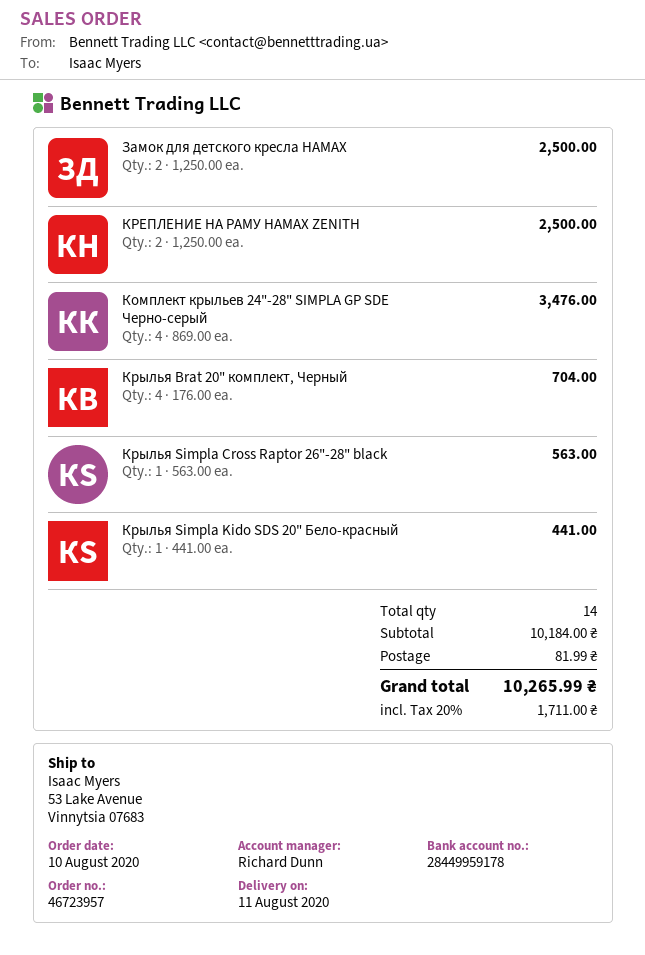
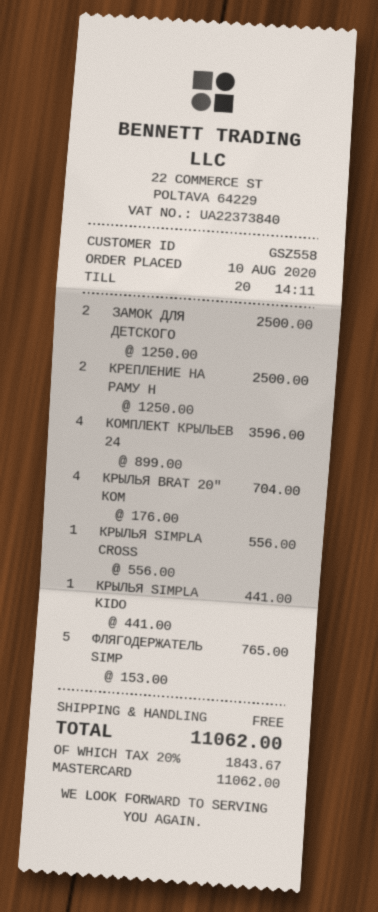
Комплект крыльев 24"-28" SIMPLA GP SDE Черно-серый: 4 x 869.00 = 3476.00 -> 4 x 899.00 = 3596.00
Крылья Simpla Cross Raptor 26"-28" black: 1 x 563.00 = 563.00 -> 1 x 556.00 = 556.00
ФЛЯГОДЕРЖАТЕЛЬ SIMP: none -> 5 x 153.00 = 765.00
shipping: 81.99 -> 0.00
tax: 20% = 1711.00 -> 20% = 1843.67
total: 10265.99 -> 11062.00

